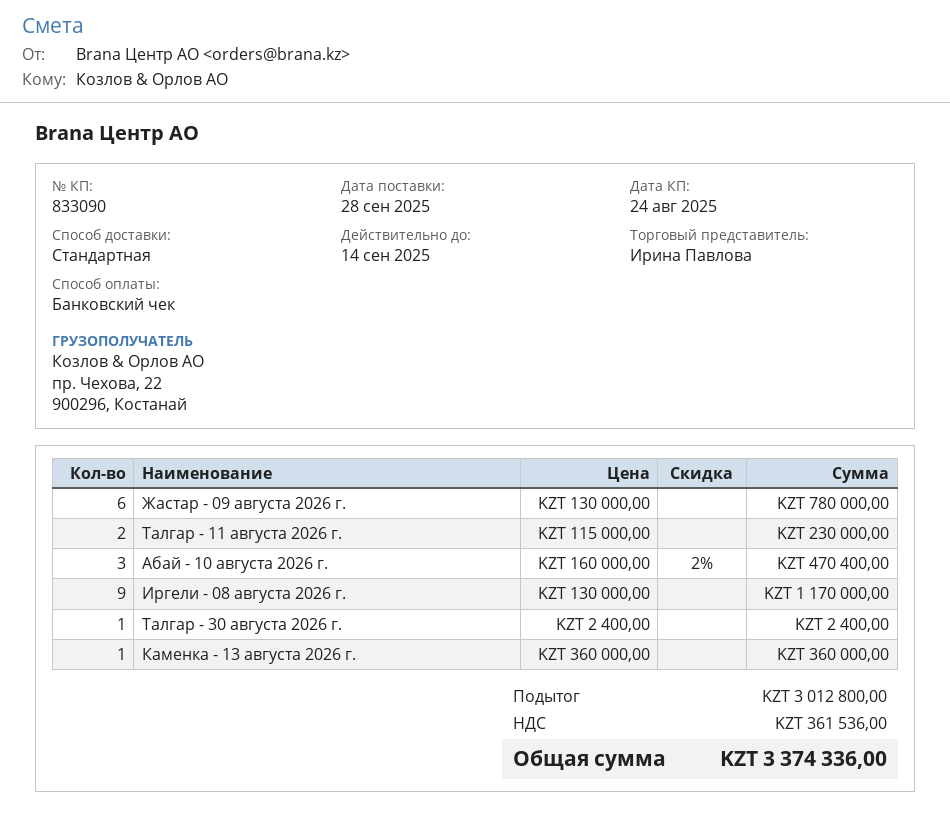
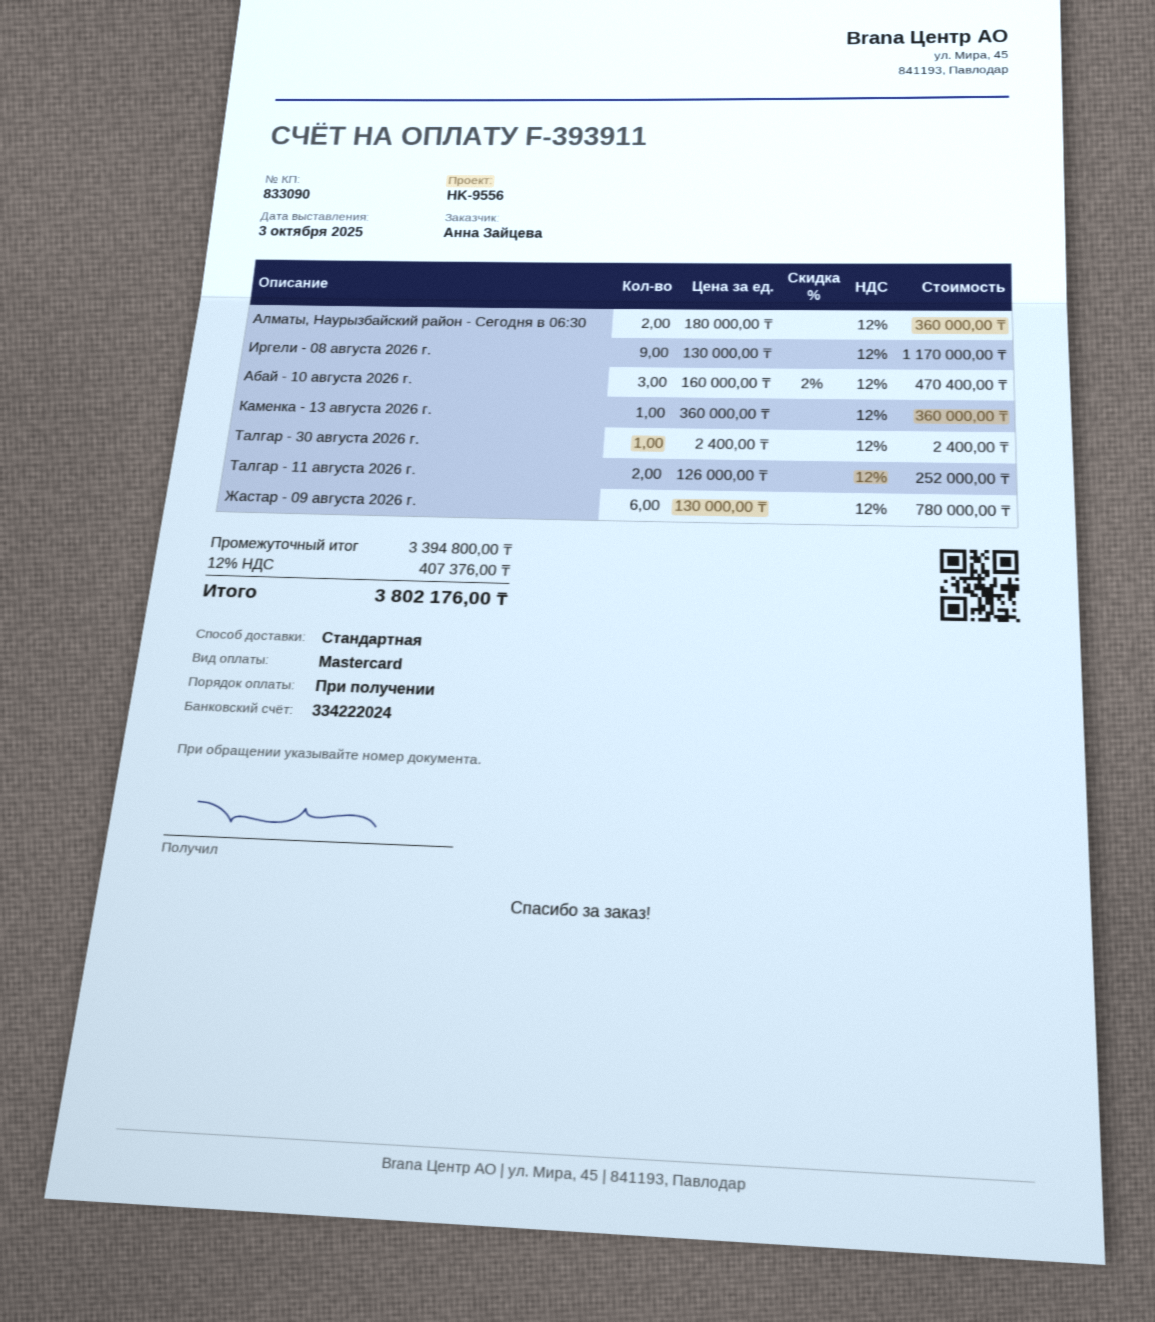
payment method: cheque -> Mastercard
Талгар - 11 августа 2026 г.: 2 x 115000.00 = 230000.00 -> 2 x 126000.00 = 252000.00
Алматы, Наурызбайский район - Сегодня в 06:30: none -> 2 x 180000.00 = 360000.00
subtotal: 3012800.00 -> 3394800.00
tax: 361536.00 -> 407376.00
total: 3374336.00 -> 3802176.00

